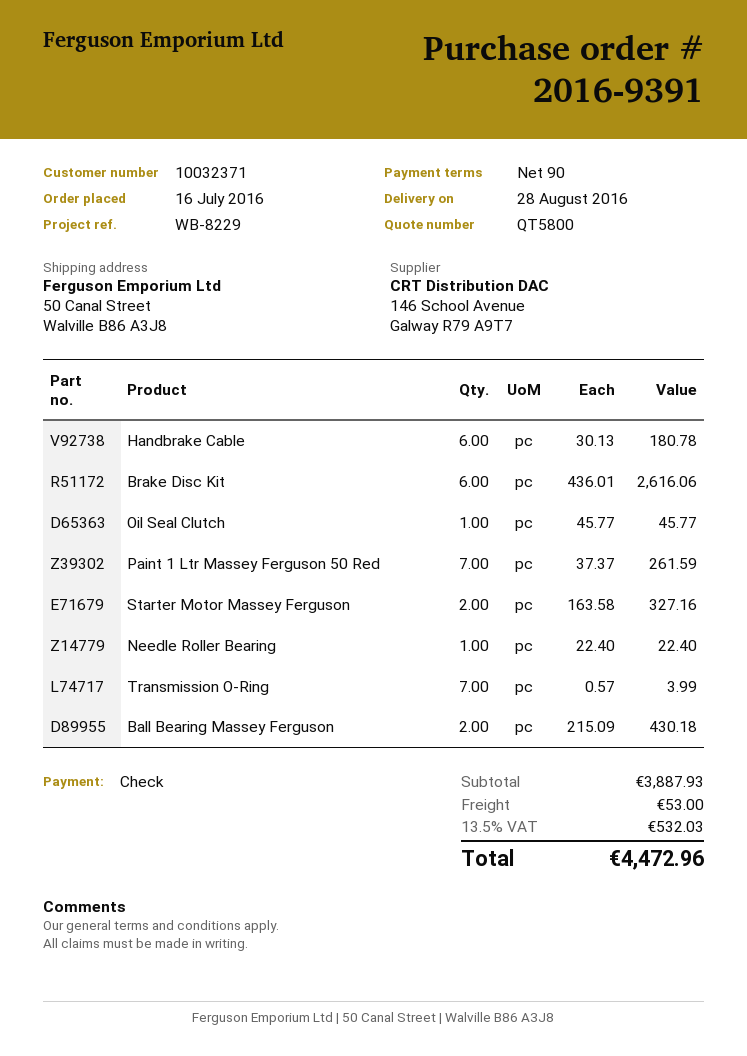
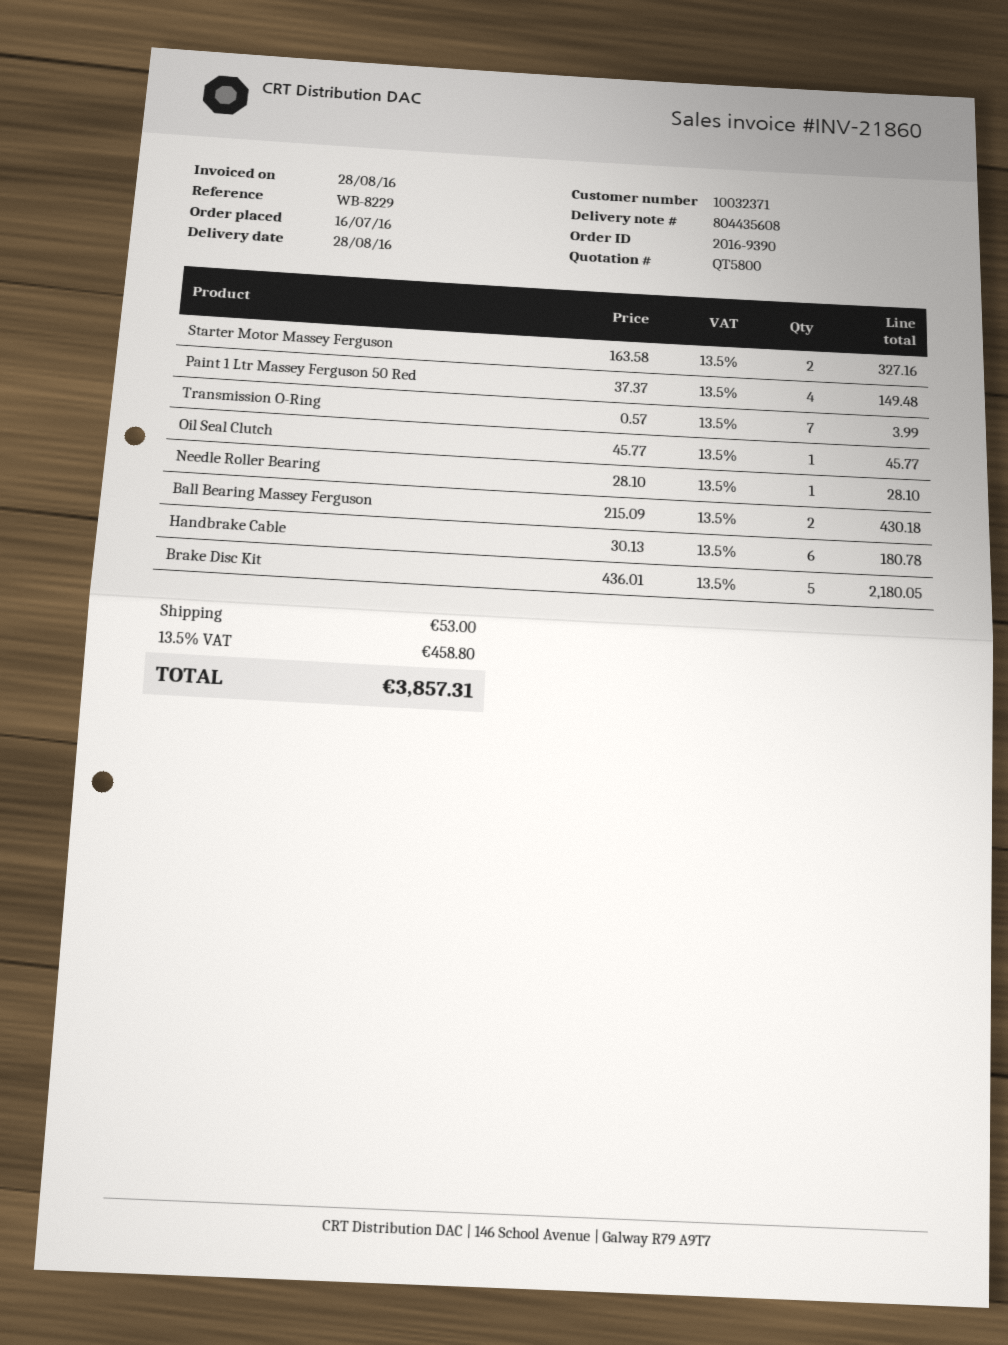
order number: 2016-9391 -> 2016-9390
Brake Disc Kit: 6 x 436.01 = 2616.06 -> 5 x 436.01 = 2180.05
Paint 1 Ltr Massey Ferguson 50 Red: 7 x 37.37 = 261.59 -> 4 x 37.37 = 149.48
Needle Roller Bearing: 1 x 22.40 = 22.40 -> 1 x 28.10 = 28.10
tax: 13.5% = 532.03 -> 13.5% = 458.80
total: 4472.96 -> 3857.31

